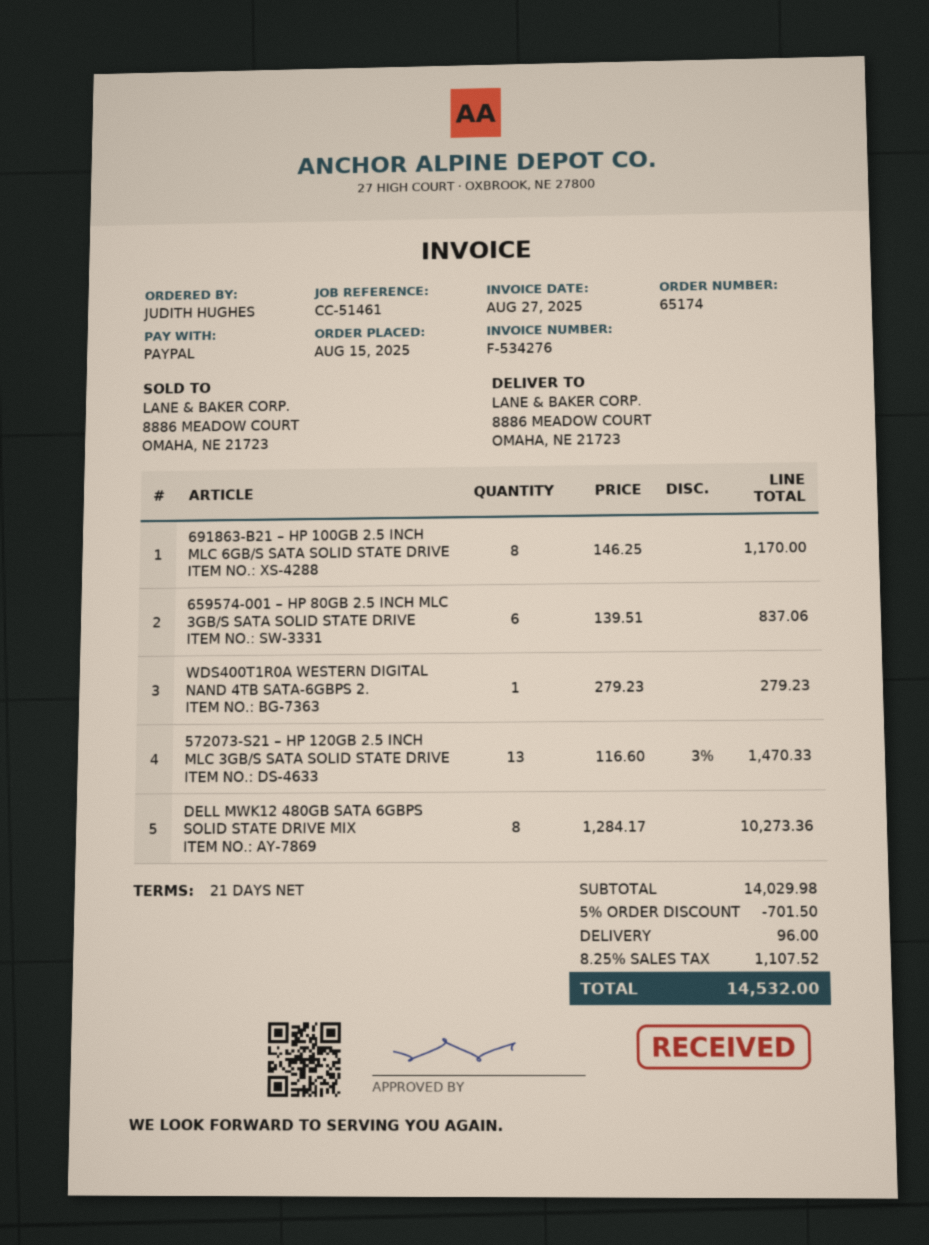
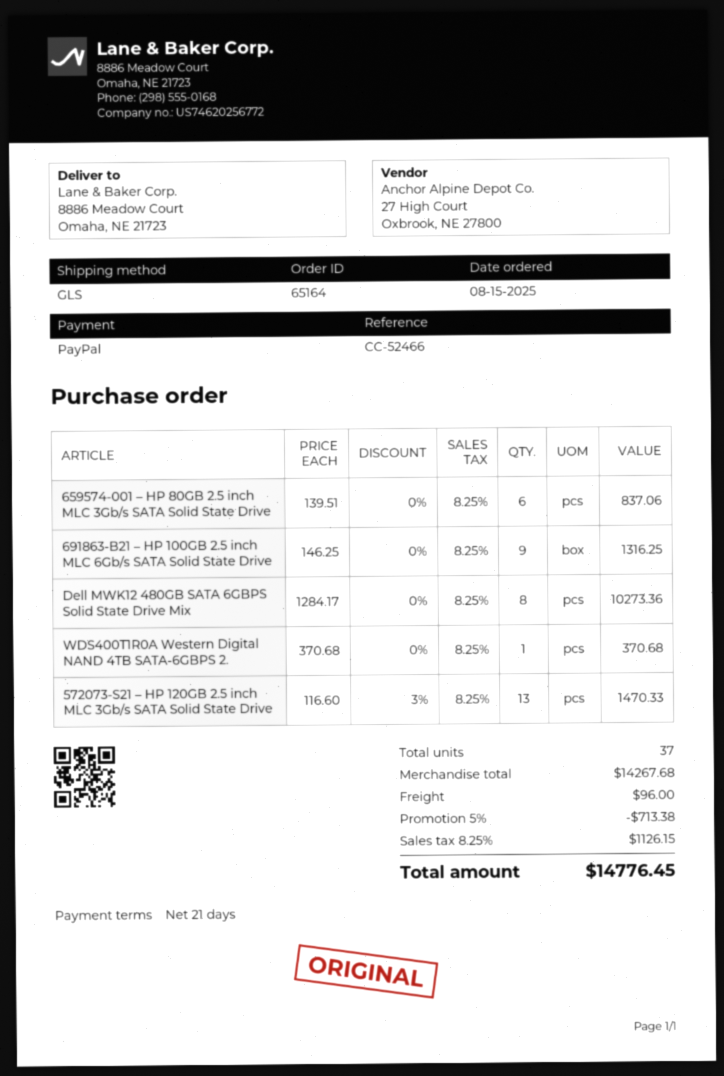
order number: 65174 -> 65164
reference: CC-51461 -> CC-52466
691863-B21 – HP 100GB 2.5 INCH MLC 6GB/S SATA SOLID STATE DRIVE: 8 x 146.25 = 1170.00 -> 9 x 146.25 = 1316.25
WDS400T1R0A WESTERN DIGITAL NAND 4TB SATA-6GBPS 2.: 1 x 279.23 = 279.23 -> 1 x 370.68 = 370.68
subtotal: 14029.98 -> 14267.68
discount: 5% = 701.50 -> 5% = 713.38
tax: 8.25% = 1107.52 -> 8.25% = 1126.15
total: 14532.00 -> 14776.45

